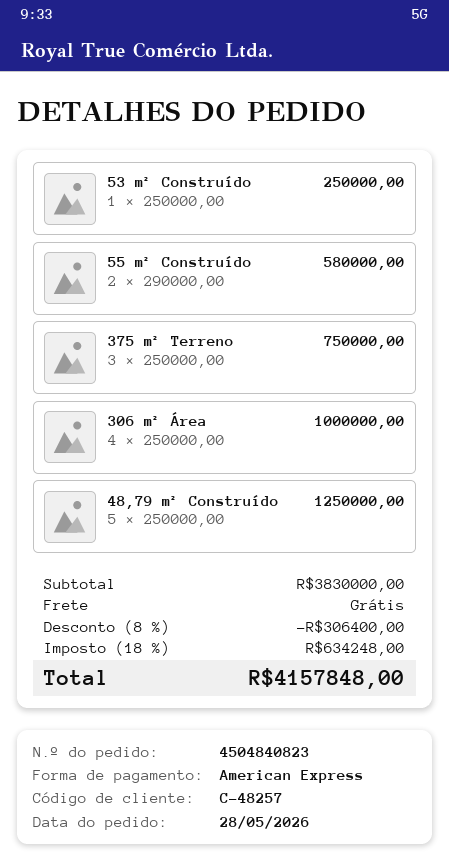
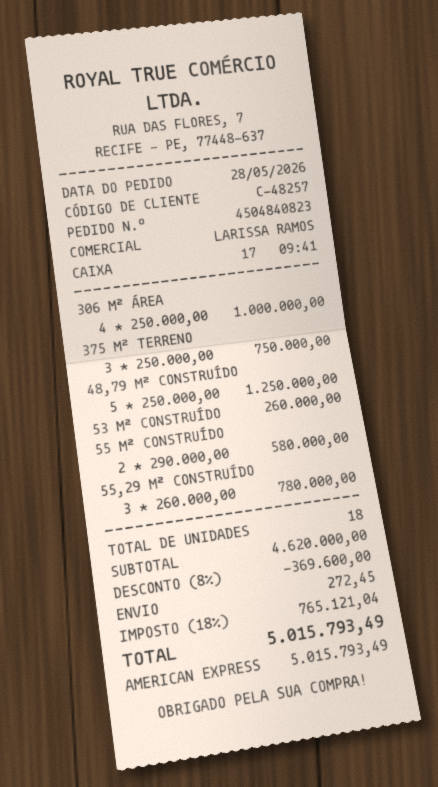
53 m² Construído: 1 x 250000.00 = 250000.00 -> 1 x 260000.00 = 260000.00
55,29 M² CONSTRUÍDO: none -> 3 x 260000.00 = 780000.00
subtotal: 3830000.00 -> 4620000.00
discount: 8% = 306400.00 -> 8% = 369600.00
shipping: 0.00 -> 272.45
tax: 18% = 634248.00 -> 18% = 765121.04
total: 4157848.00 -> 5015793.49

